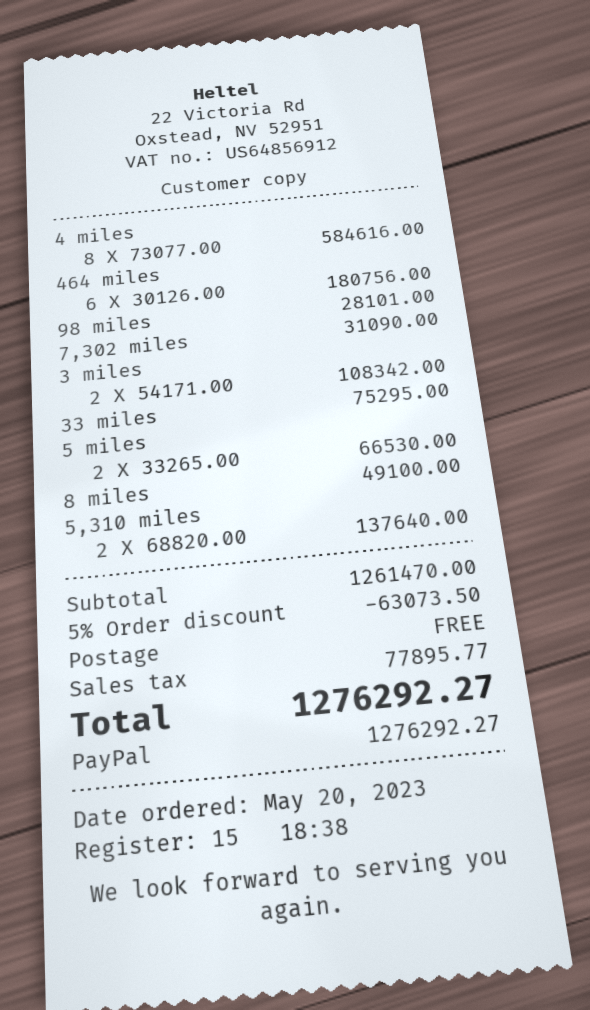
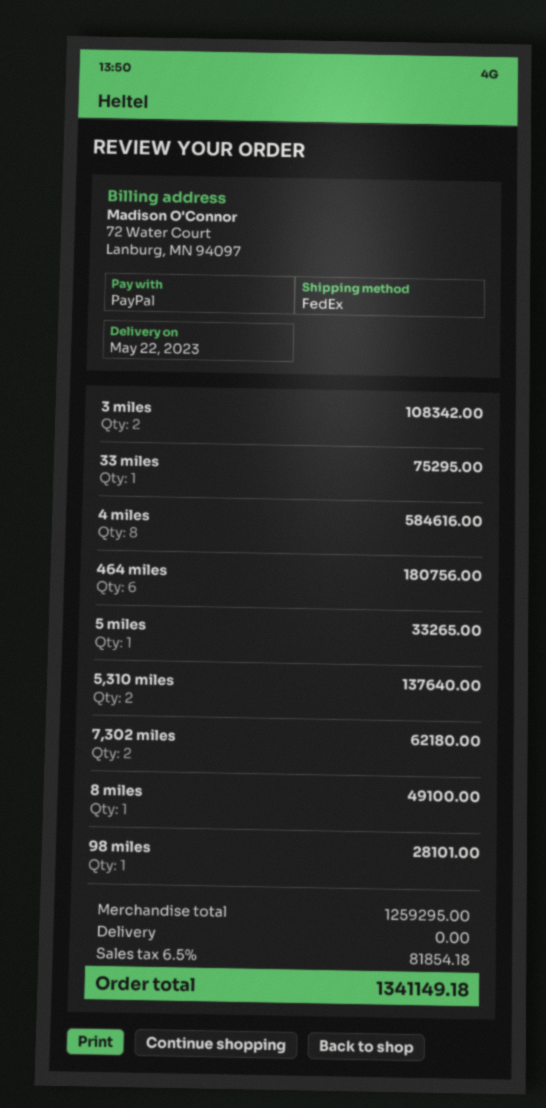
7,302 miles: 1 for 31090.00 -> 2 for 62180.00
5 miles: 2 for 66530.00 -> 1 for 33265.00
subtotal: 1261470.00 -> 1259295.00
discount: 5% = 63073.50 -> none
tax: 77895.77 -> 81854.18
total: 1276292.27 -> 1341149.18

